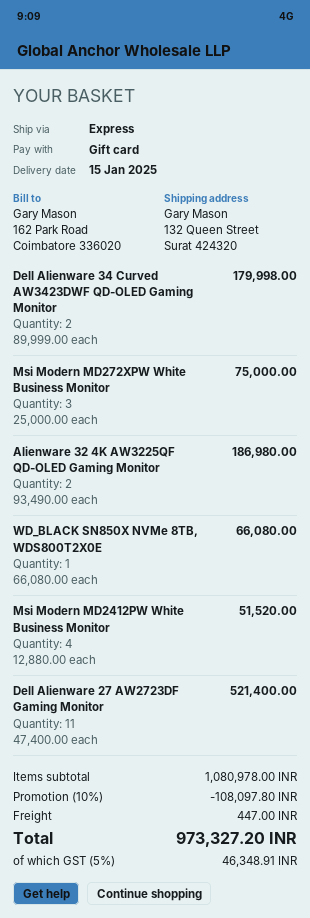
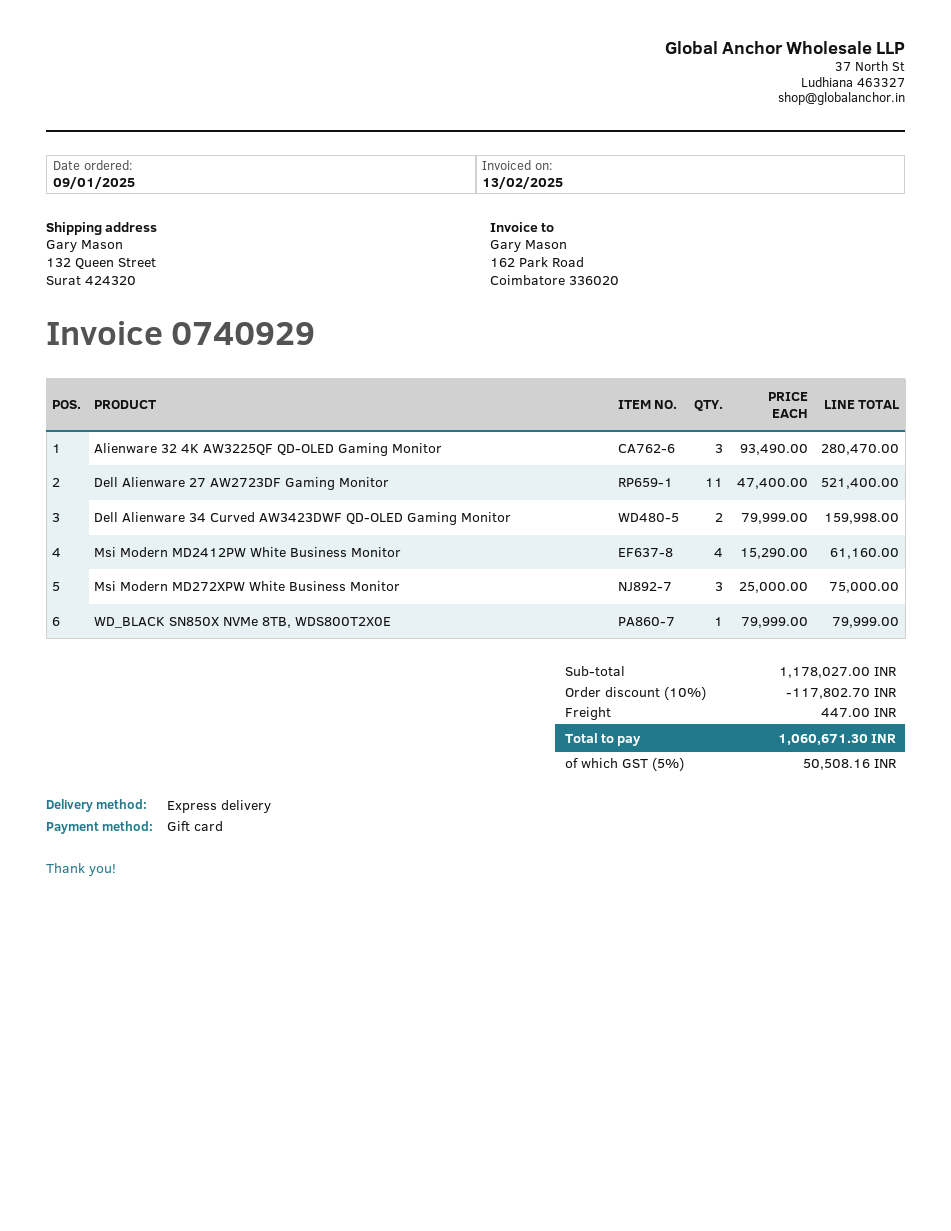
Dell Alienware 34 Curved AW3423DWF QD-OLED Gaming Monitor: 2 x 89999.00 = 179998.00 -> 2 x 79999.00 = 159998.00
Alienware 32 4K AW3225QF QD-OLED Gaming Monitor: 2 x 93490.00 = 186980.00 -> 3 x 93490.00 = 280470.00
WD_BLACK SN850X NVMe 8TB, WDS800T2X0E: 1 x 66080.00 = 66080.00 -> 1 x 79999.00 = 79999.00
Msi Modern MD2412PW White Business Monitor: 4 x 12880.00 = 51520.00 -> 4 x 15290.00 = 61160.00
subtotal: 1080978.00 -> 1178027.00
discount: 10% = 108097.80 -> 10% = 117802.70
tax: 5% = 46348.91 -> 5% = 50508.16
total: 973327.20 -> 1060671.30

